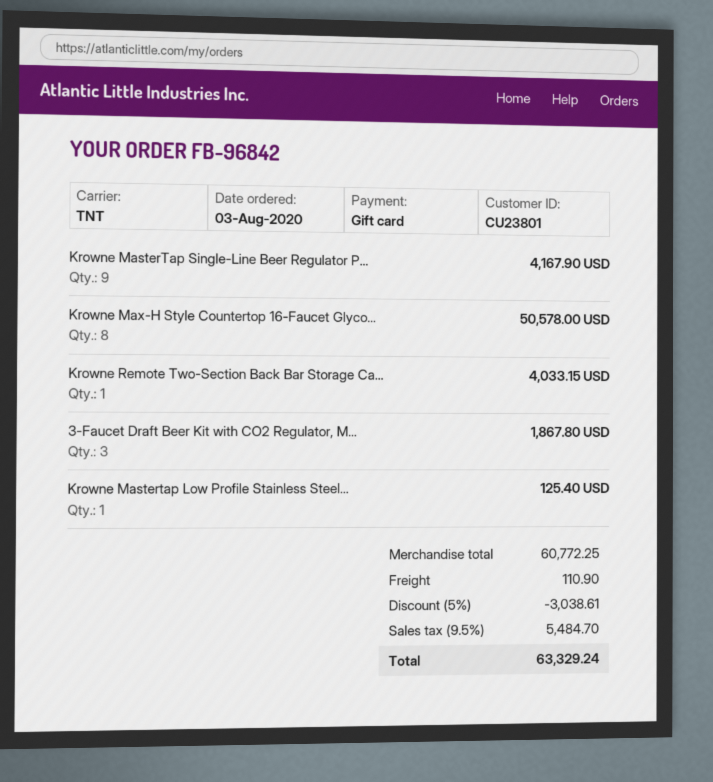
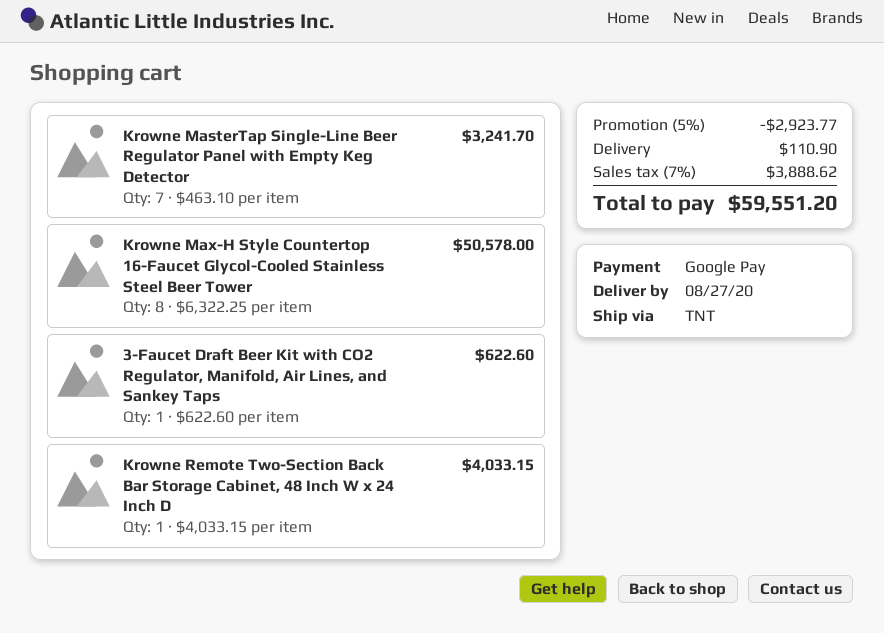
payment method: gift card -> Google Pay
Krowne MasterTap Single-Line Beer Regulator P...: 9 for 4167.90 -> 7 for 3241.70
3-Faucet Draft Beer Kit with CO2 Regulator, M...: 3 for 1867.80 -> 1 for 622.60
Krowne Mastertap Low Profile Stainless Steel...: 1 for 125.40 -> none
discount: 5% = 3038.61 -> 5% = 2923.77
tax: 9.5% = 5484.70 -> 7% = 3888.62
total: 63329.24 -> 59551.20

